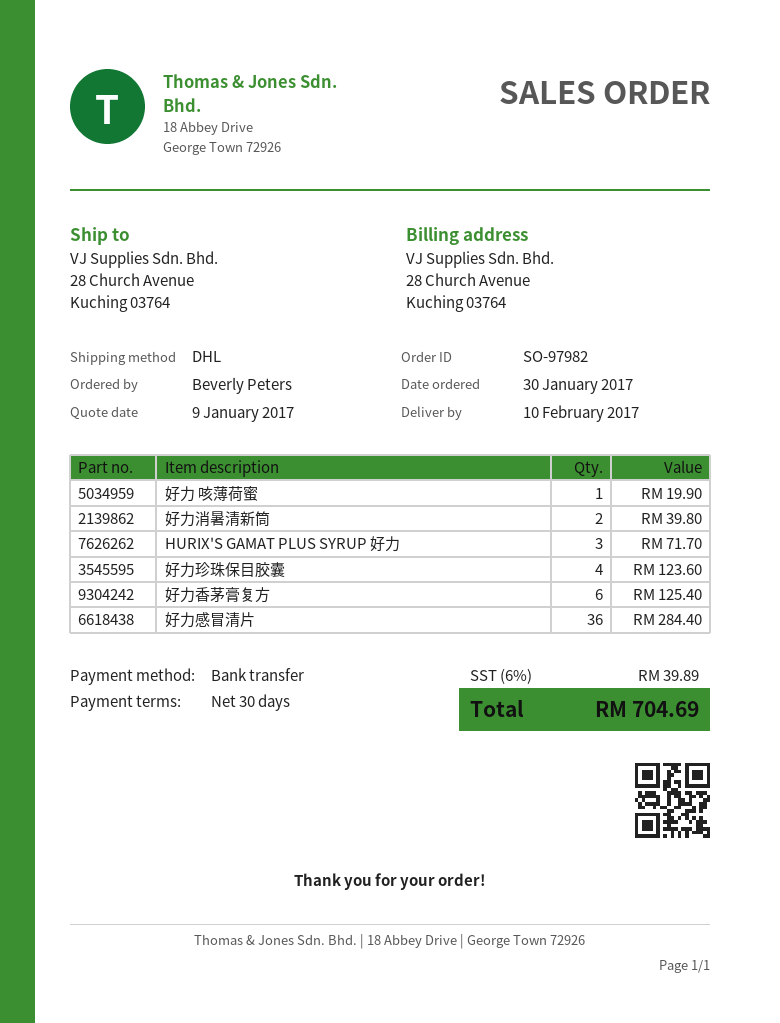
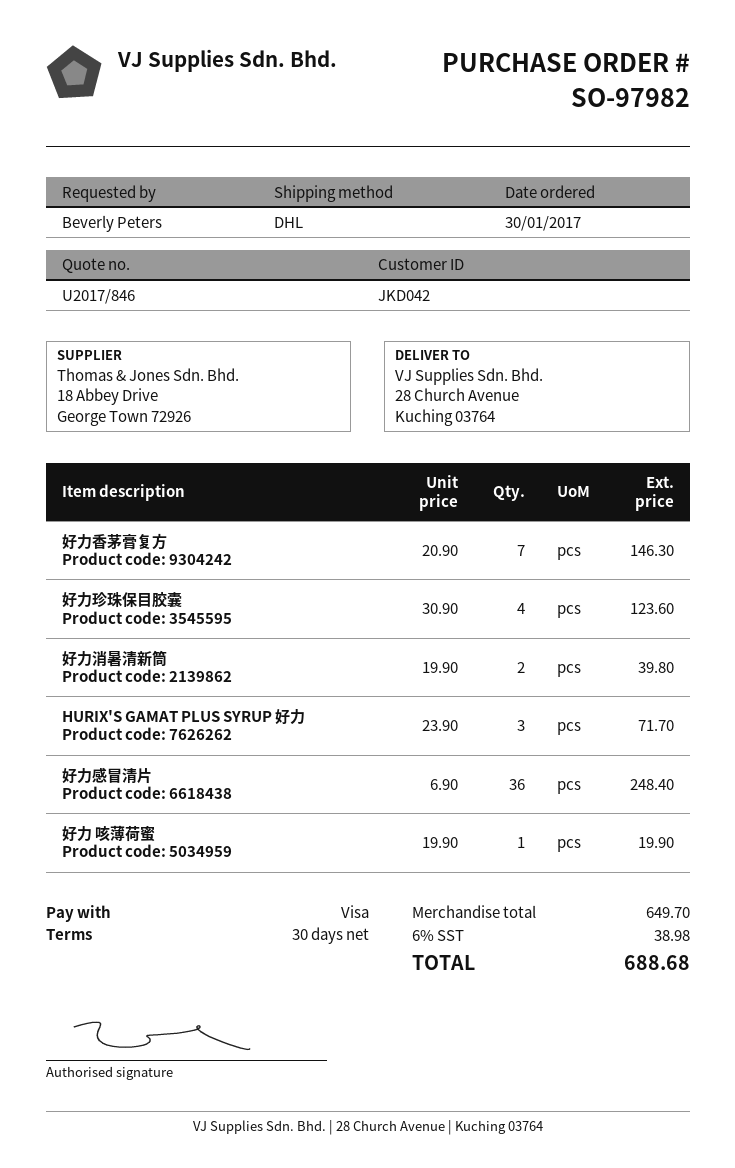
payment method: bank transfer -> Visa
好力香茅膏复方: 6 for 125.40 -> 7 for 146.30
好力感冒清片: 36 for 284.40 -> 36 for 248.40
tax: 6% = 39.89 -> 6% = 38.98
total: 704.69 -> 688.68

